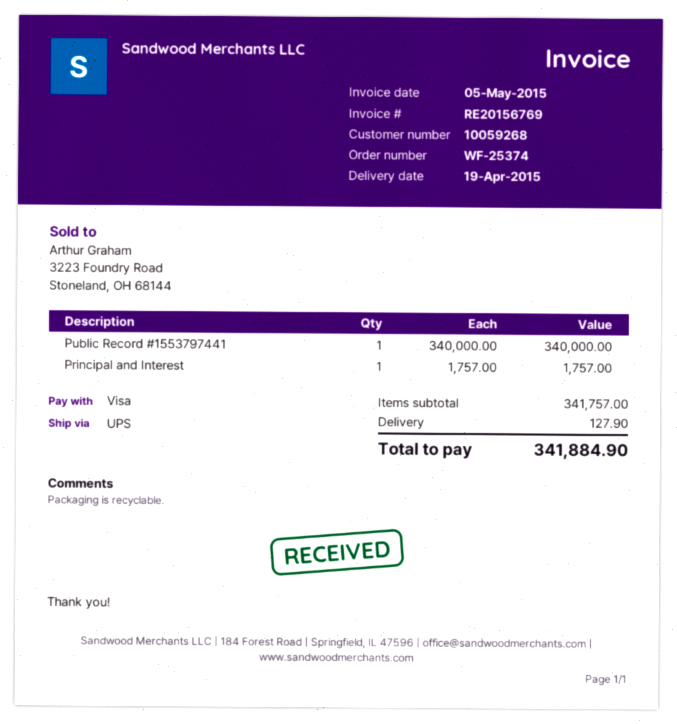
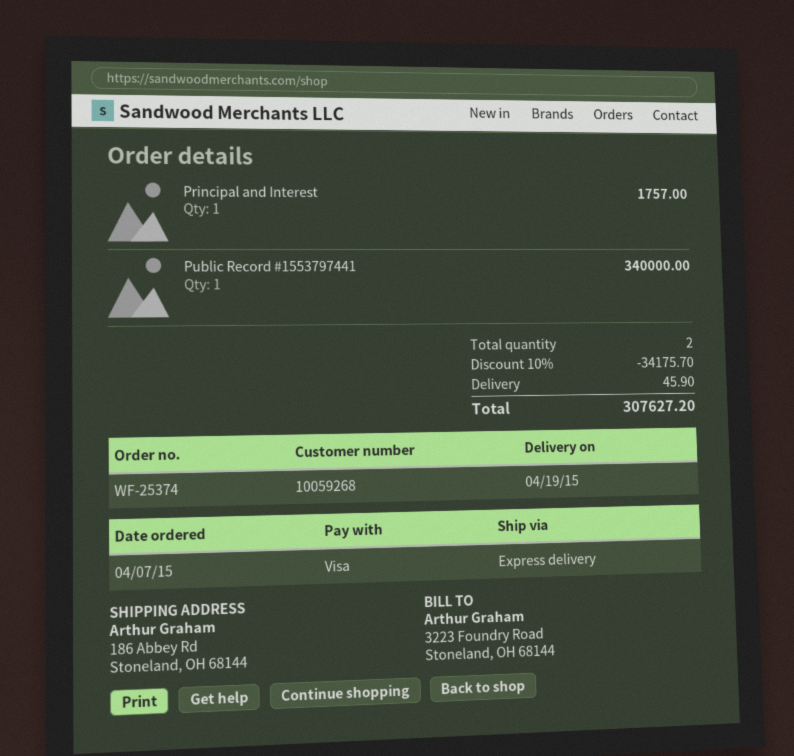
shipping method: UPS -> express
discount: none -> 10% = 34175.70
shipping: 127.90 -> 45.90
total: 341884.90 -> 307627.20

